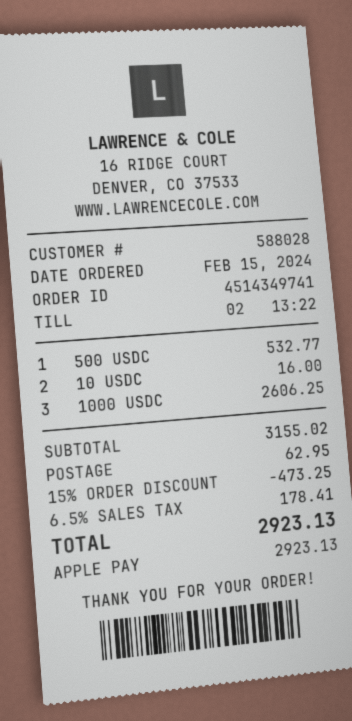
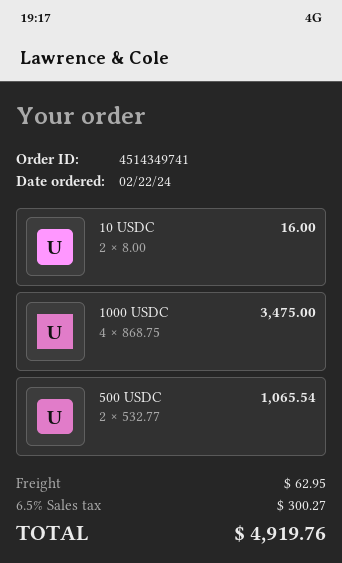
order date: 2024-02-15 -> 2024-02-22
500 USDC: 1 for 532.77 -> 2 for 1065.54
1000 USDC: 3 for 2606.25 -> 4 for 3475.00
discount: 15% = 473.25 -> none
tax: 6.5% = 178.41 -> 6.5% = 300.27
total: 2923.13 -> 4919.76

